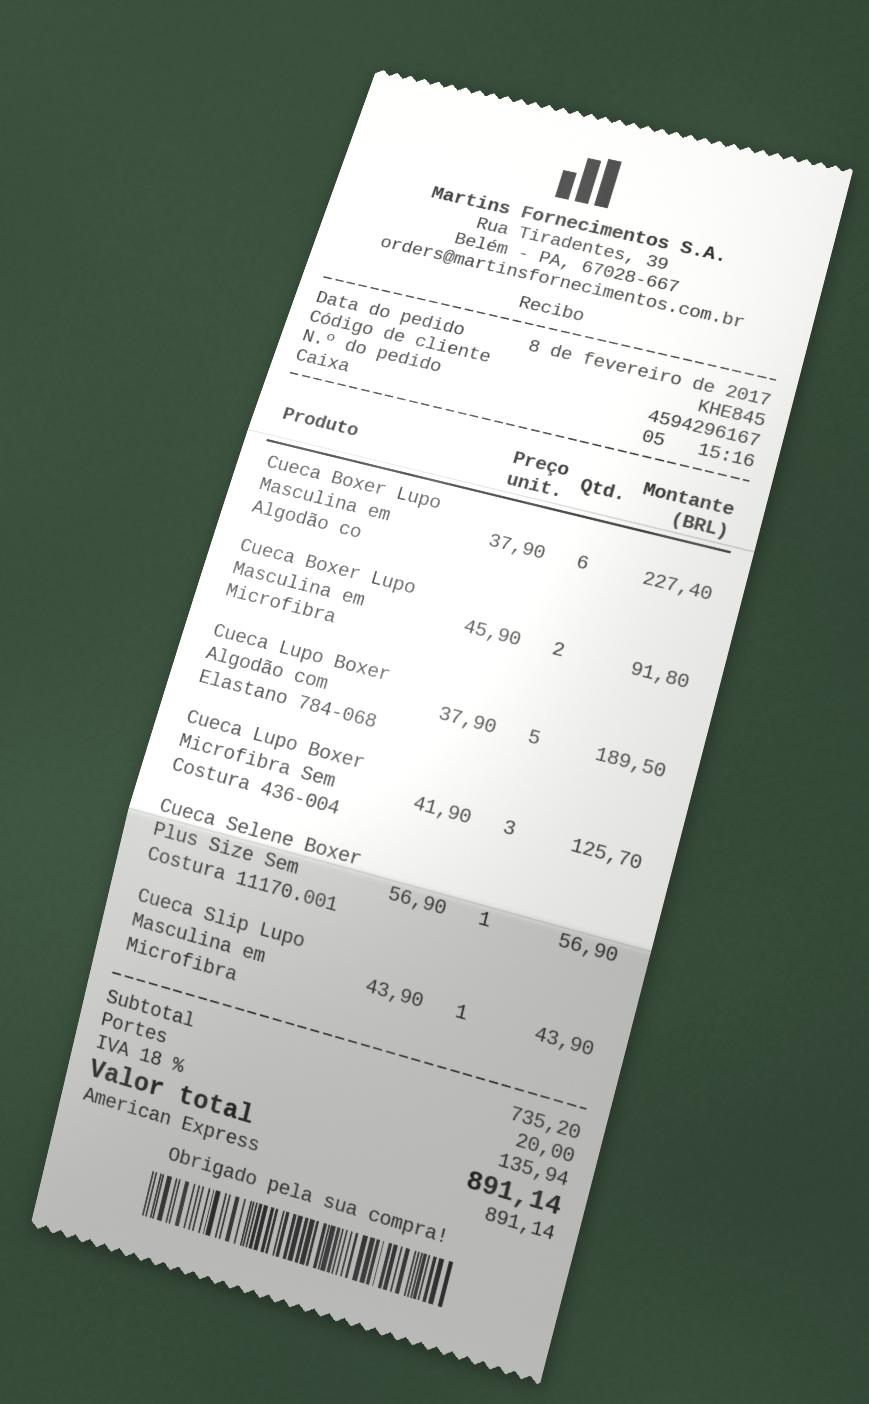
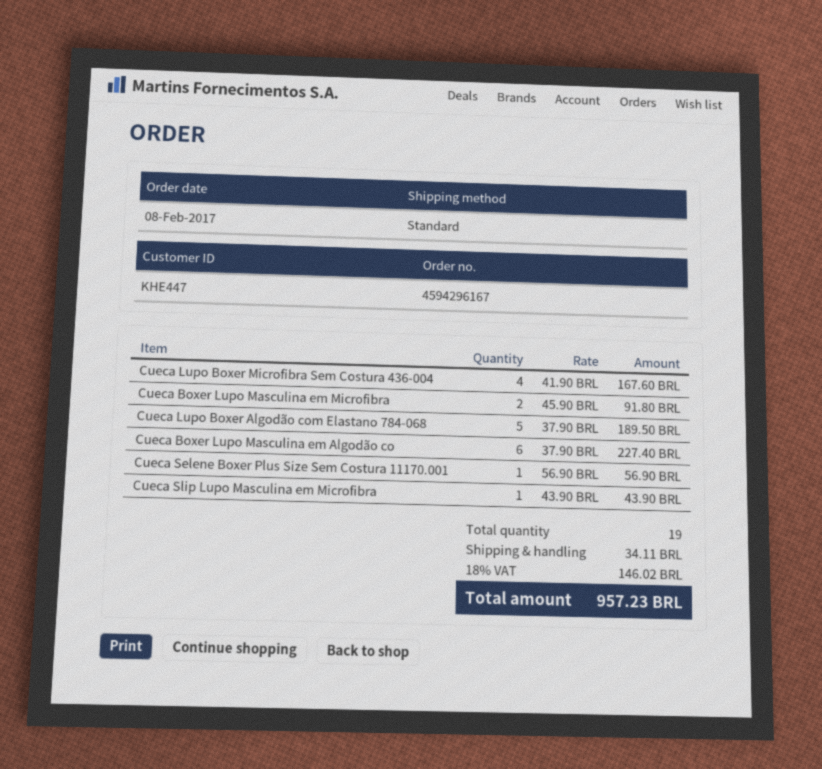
customer number: KHE845 -> KHE447
Cueca Lupo Boxer Microfibra Sem Costura 436-004: 3 x 41.90 = 125.70 -> 4 x 41.90 = 167.60
shipping: 20.00 -> 34.11
tax: 18% = 135.94 -> 18% = 146.02
total: 891.14 -> 957.23

